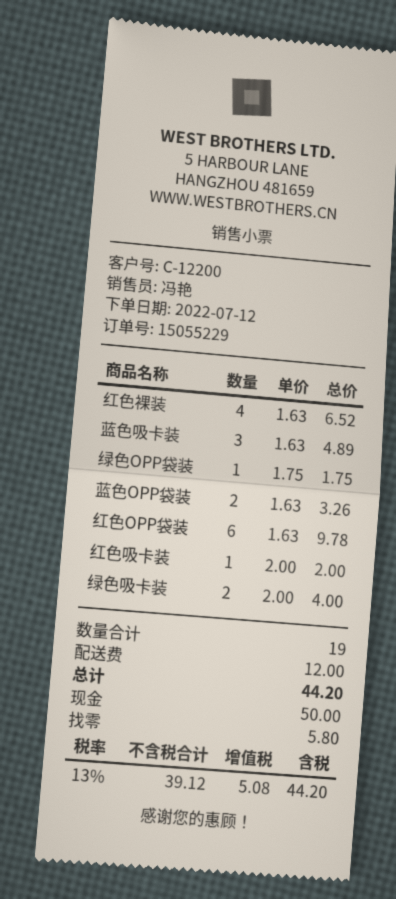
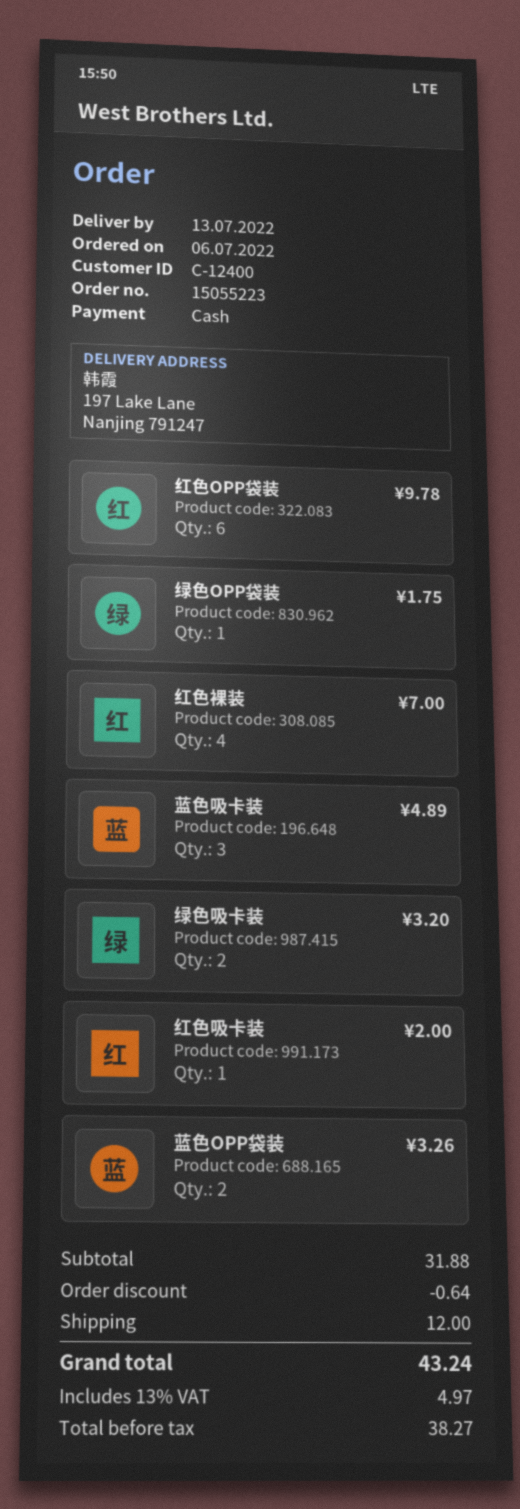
order number: 15055229 -> 15055223
order date: 2022-07-12 -> 2022-07-06
customer number: C-12200 -> C-12400
红色裸装: 4 for 6.52 -> 4 for 7.00
绿色吸卡装: 2 for 4.00 -> 2 for 3.20
discount: none -> 0.64
net: 39.12 -> 38.27
tax: 13% = 5.08 -> 13% = 4.97
total: 44.20 -> 43.24

